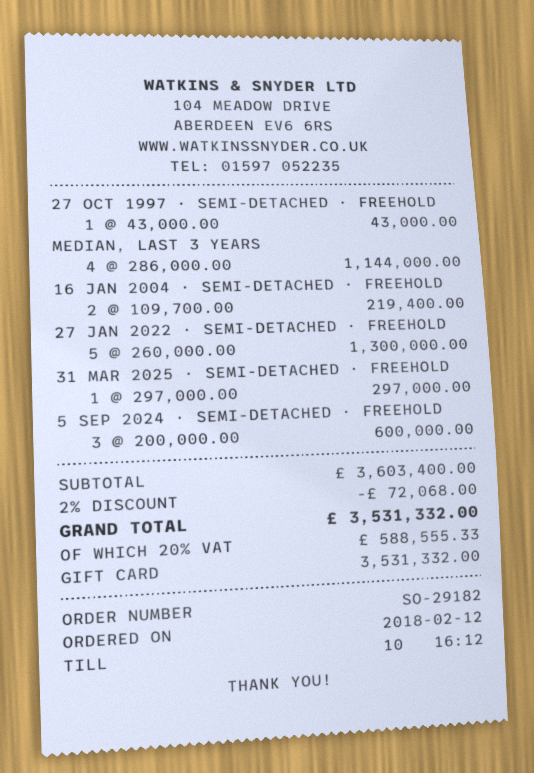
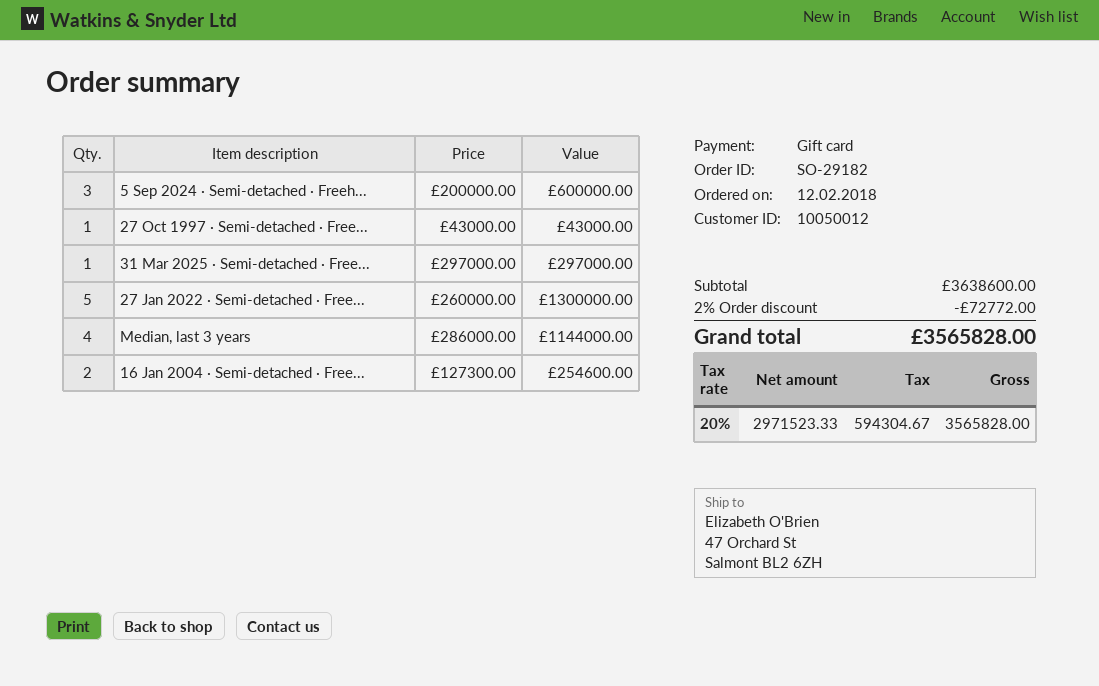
16 JAN 2004 · SEMI-DETACHED · FREEHOLD: 2 x 109700.00 = 219400.00 -> 2 x 127300.00 = 254600.00
subtotal: 3603400.00 -> 3638600.00
discount: 2% = 72068.00 -> 2% = 72772.00
tax: 20% = 588555.33 -> 20% = 594304.67
total: 3531332.00 -> 3565828.00

